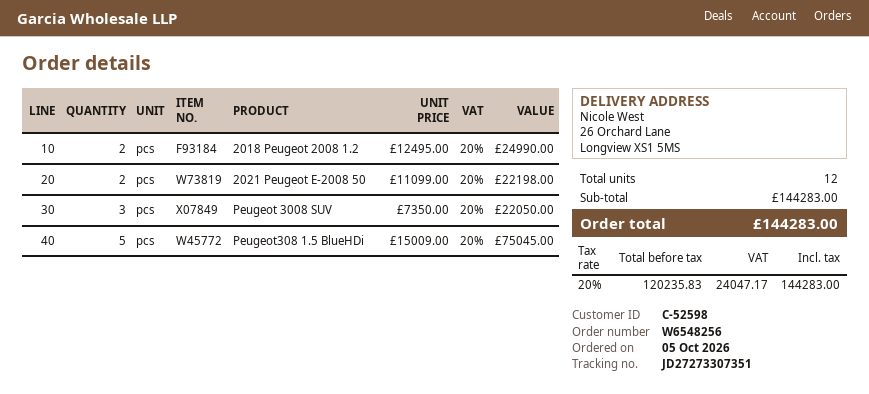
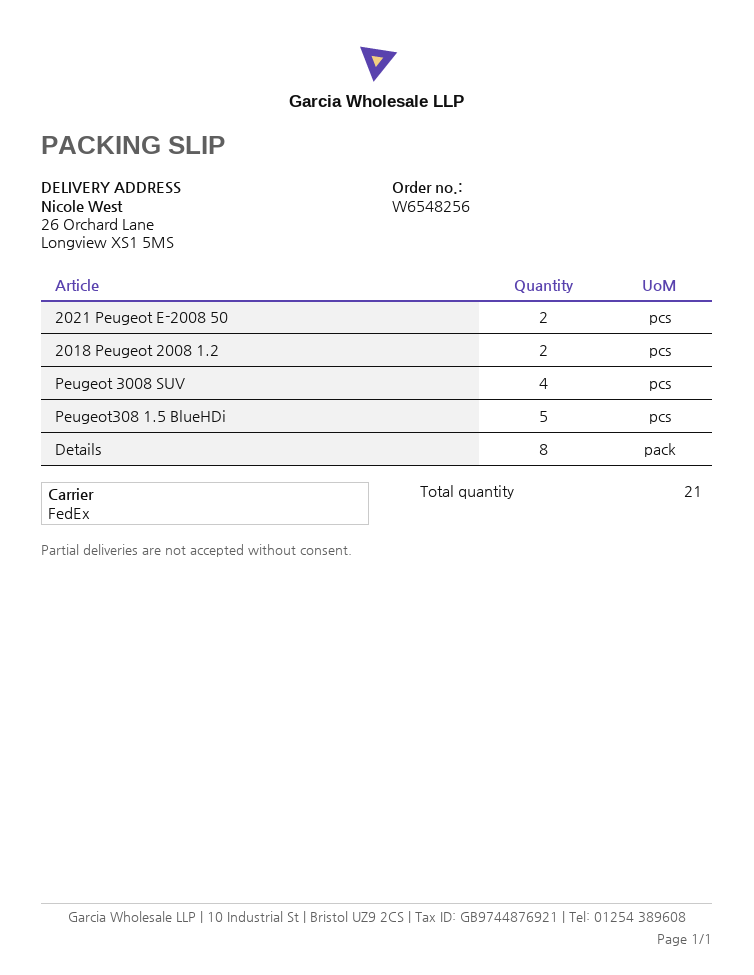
Peugeot 3008 SUV: 3 -> 4
Details: none -> 8
total quantity: 12 -> 21

